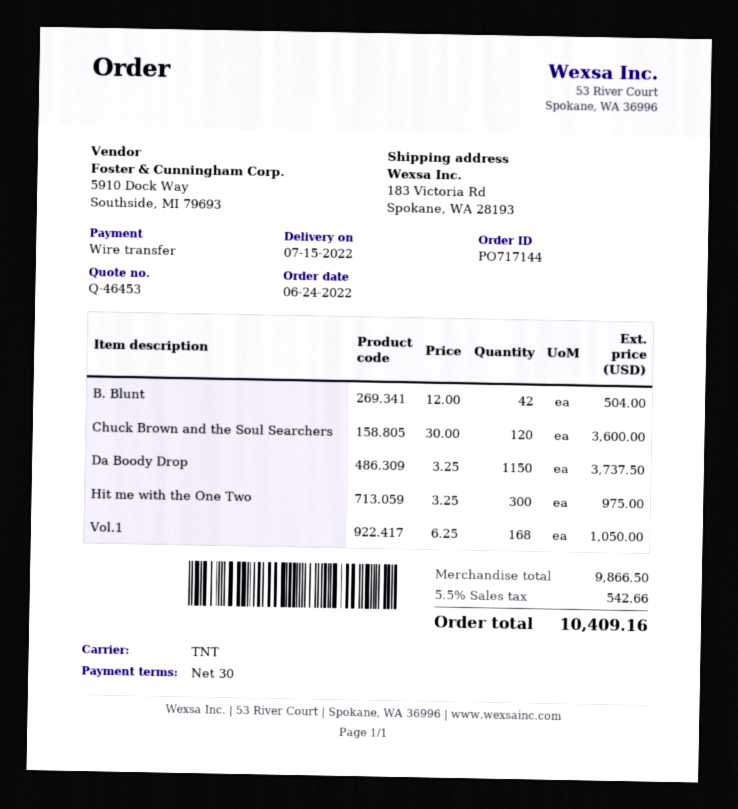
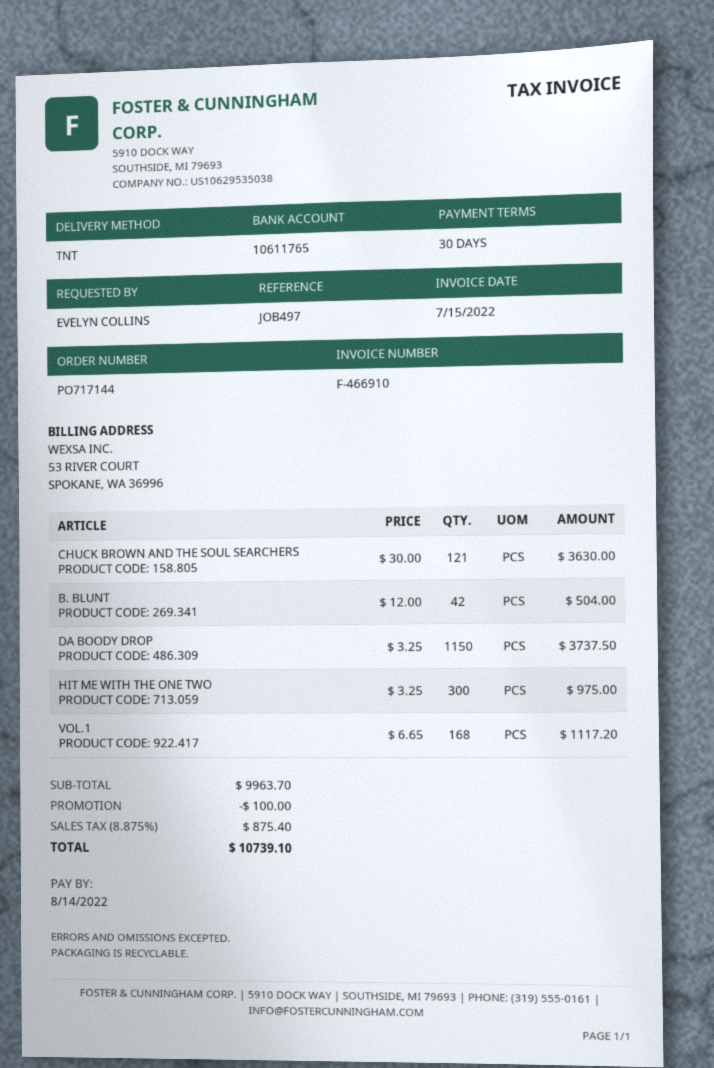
Chuck Brown and the Soul Searchers: 120 x 30.00 = 3600.00 -> 121 x 30.00 = 3630.00
Vol.1: 168 x 6.25 = 1050.00 -> 168 x 6.65 = 1117.20
subtotal: 9866.50 -> 9963.70
discount: none -> 100.00
tax: 5.5% = 542.66 -> 8.875% = 875.40
total: 10409.16 -> 10739.10

